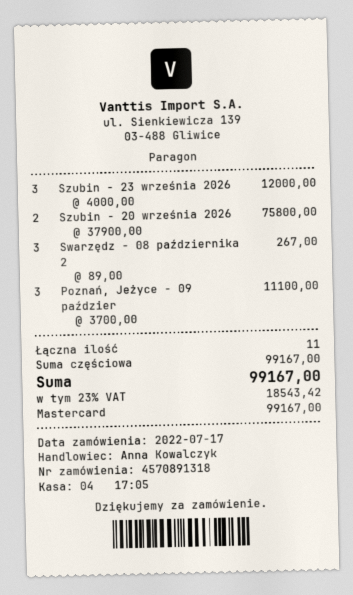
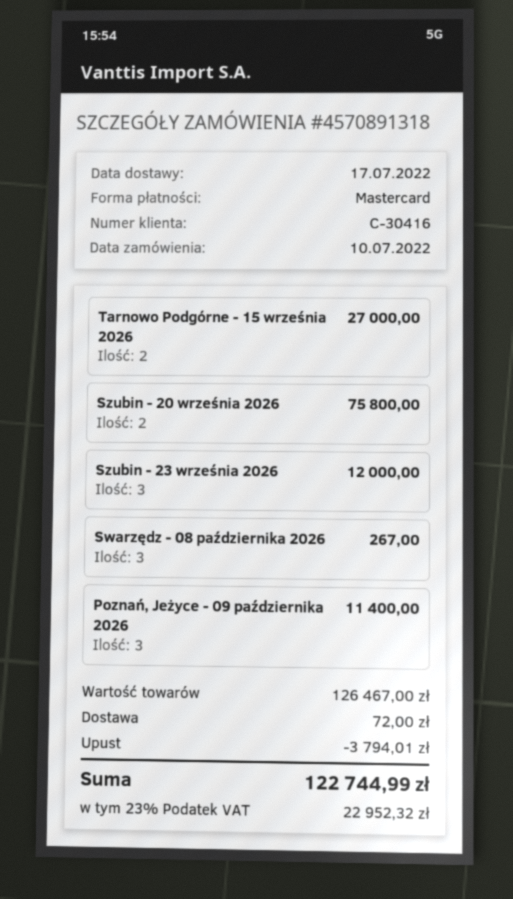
order date: 2022-07-17 -> 2022-07-10
Poznań, Jeżyce - 09 paździer: 3 for 11100.00 -> 3 for 11400.00
Tarnowo Podgórne - 15 września 2026: none -> 2 for 27000.00
subtotal: 99167.00 -> 126467.00
discount: none -> 3794.01
shipping: none -> 72.00
tax: 23% = 18543.42 -> 23% = 22952.32
total: 99167.00 -> 122744.99

